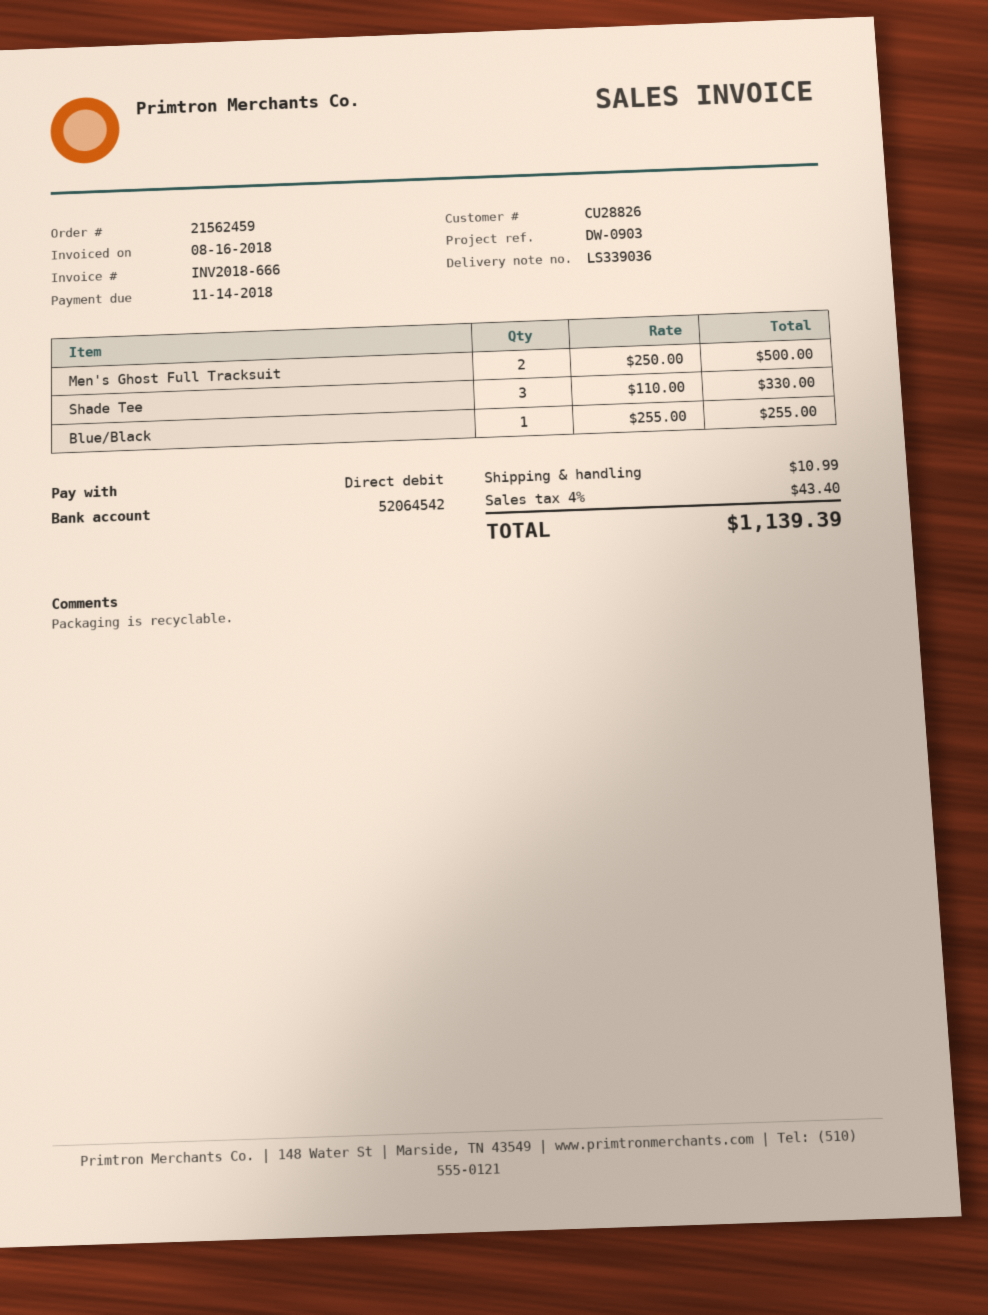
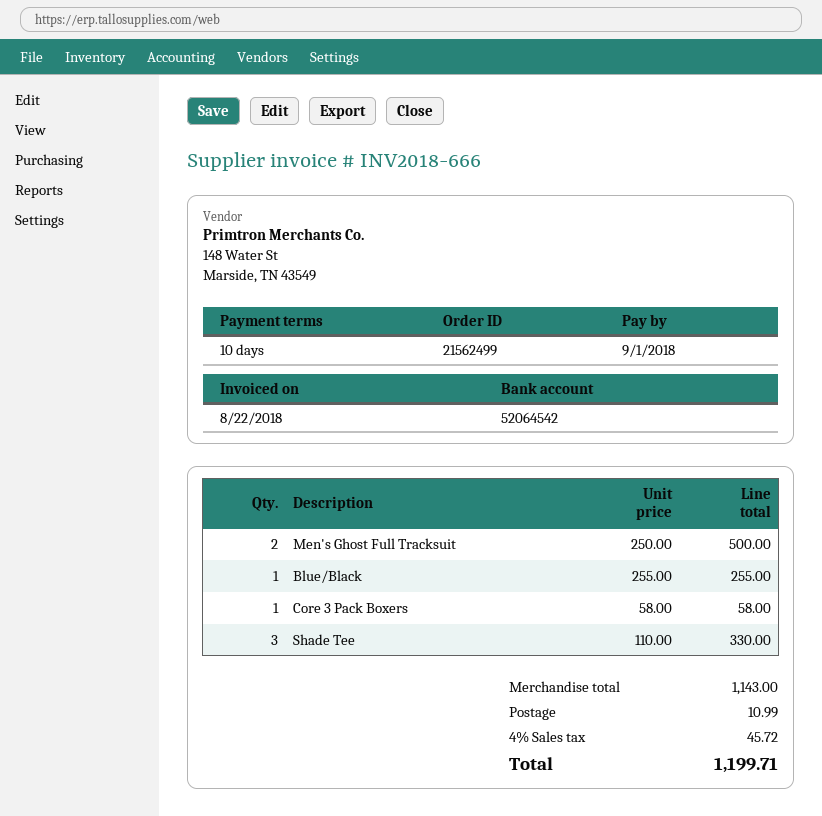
order number: 21562459 -> 21562499
invoice date: 2018-08-16 -> 2018-08-22
due date: 2018-11-14 -> 2018-09-01
Core 3 Pack Boxers: none -> 1 x 58.00 = 58.00
tax: 4% = 43.40 -> 4% = 45.72
total: 1139.39 -> 1199.71

